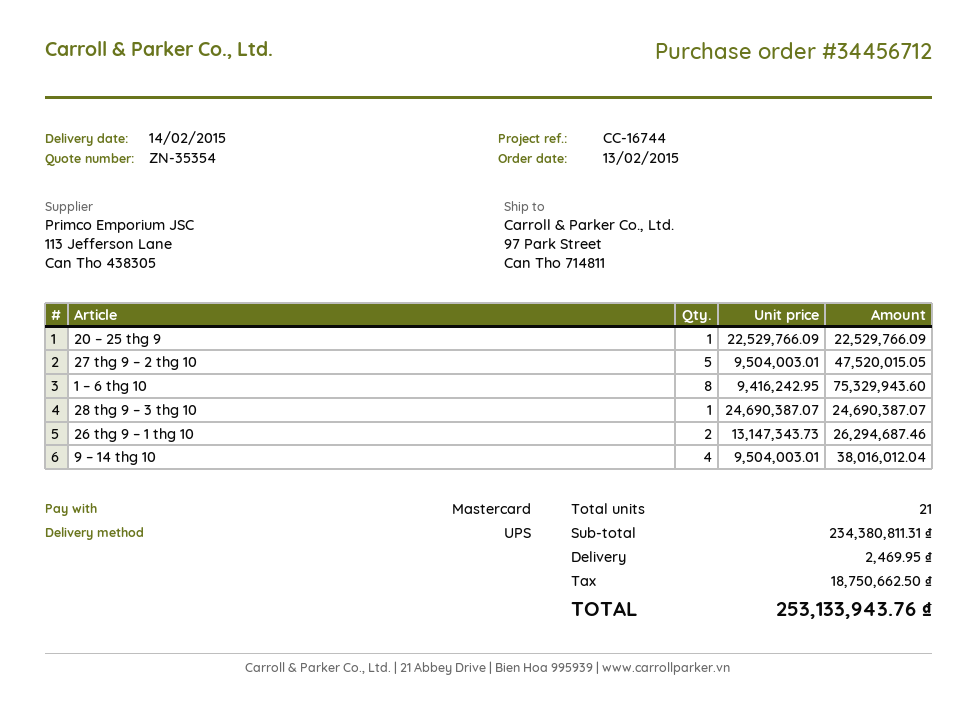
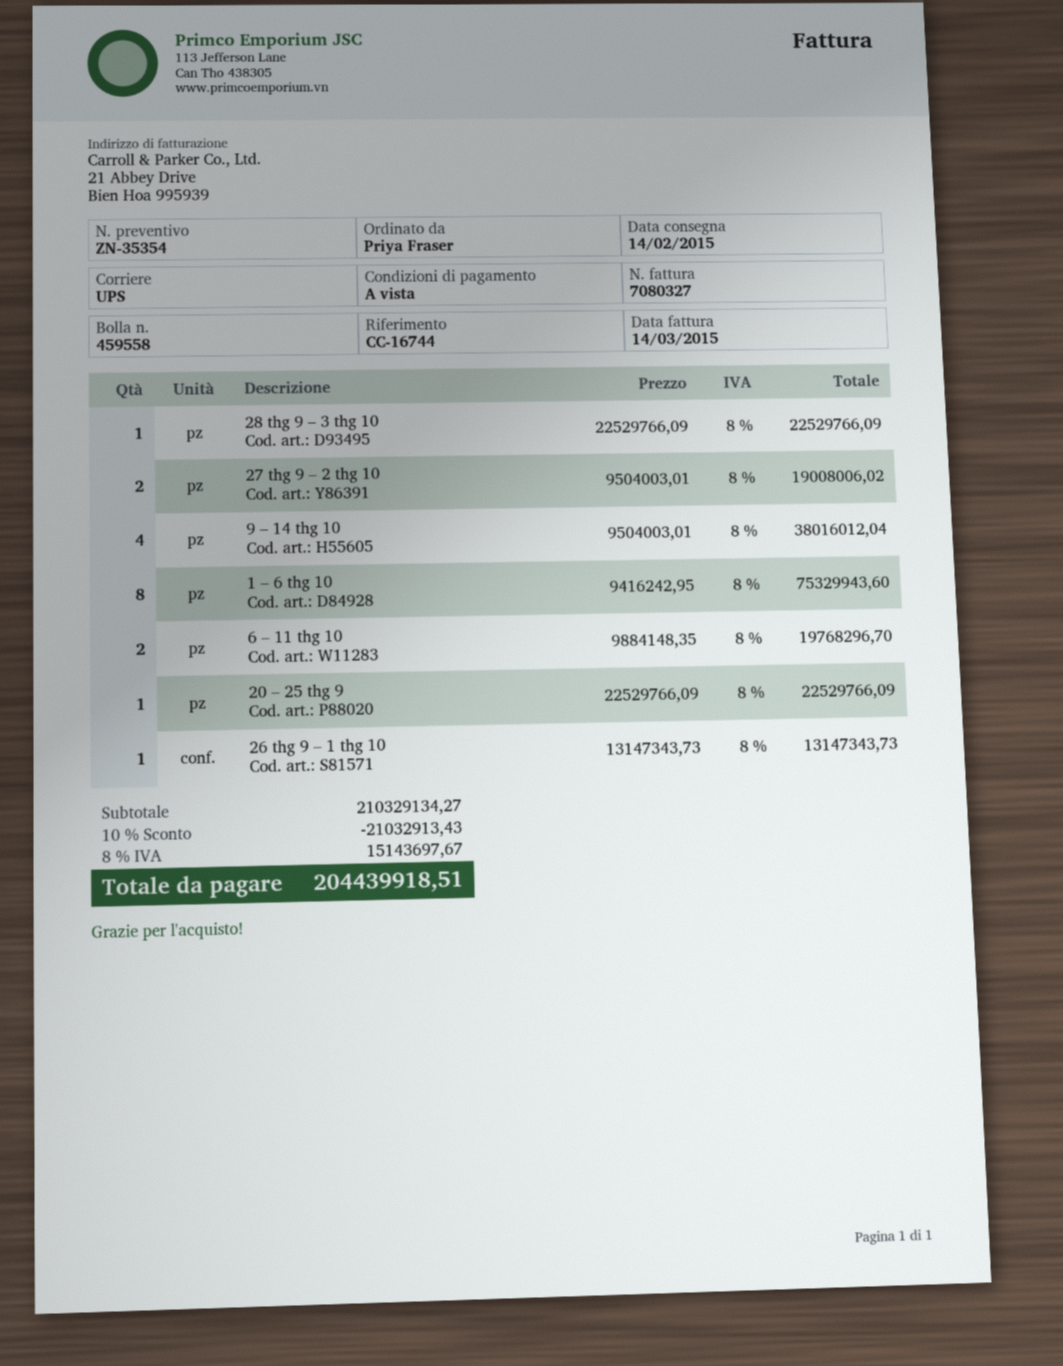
27 thg 9 – 2 thg 10: 5 x 9504003.01 = 47520015.05 -> 2 x 9504003.01 = 19008006.02
28 thg 9 – 3 thg 10: 1 x 24690387.07 = 24690387.07 -> 1 x 22529766.09 = 22529766.09
26 thg 9 – 1 thg 10: 2 x 13147343.73 = 26294687.46 -> 1 x 13147343.73 = 13147343.73
6 – 11 thg 10: none -> 2 x 9884148.35 = 19768296.70
subtotal: 234380811.31 -> 210329134.27
discount: none -> 10% = 21032913.43
shipping: 2469.95 -> none
tax: 18750662.50 -> 15143697.67
total: 253133943.76 -> 204439918.51

